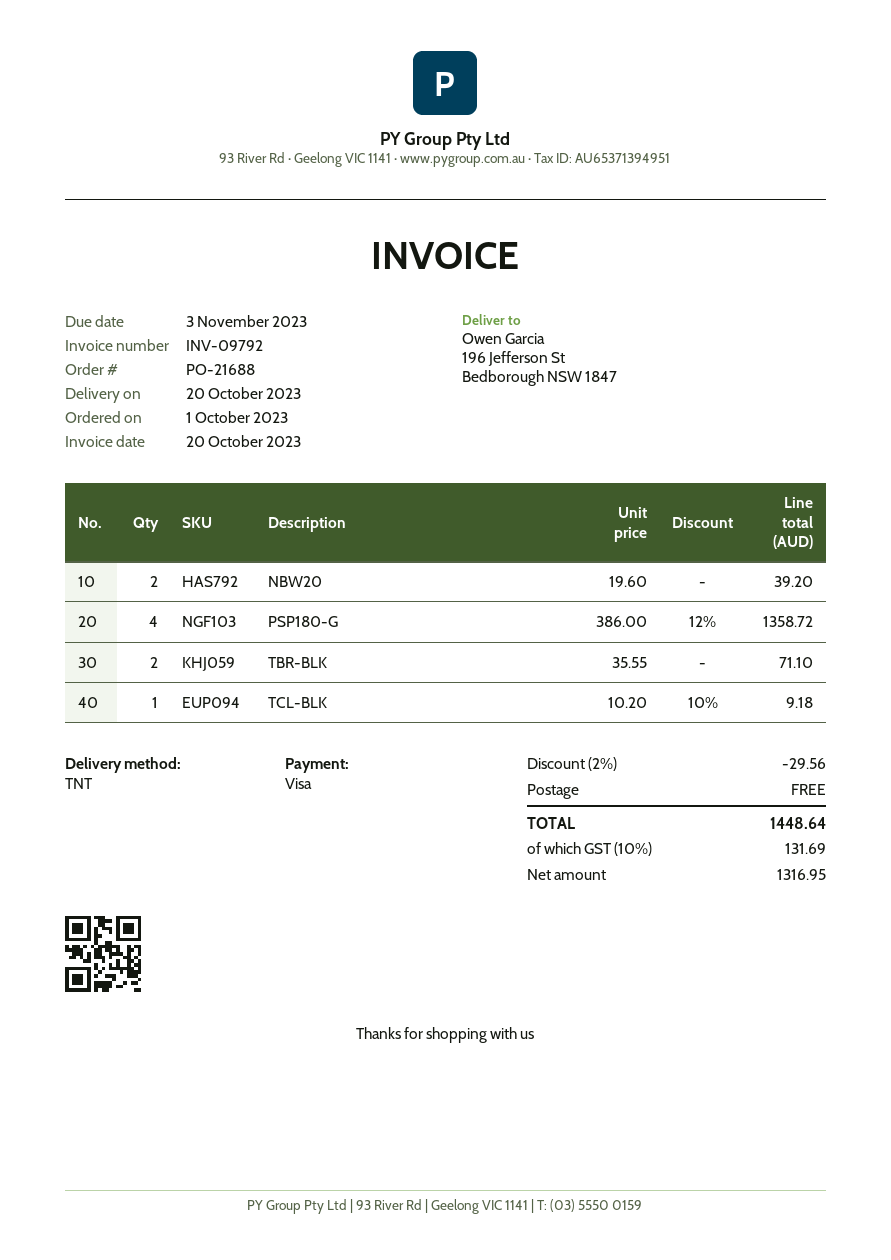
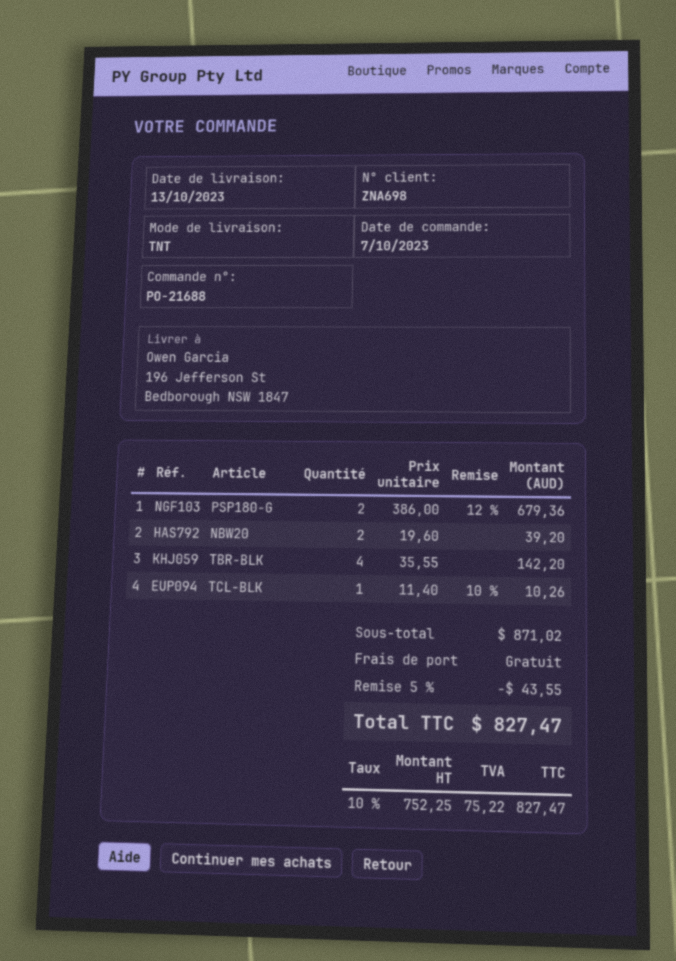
order date: 2023-10-01 -> 2023-10-07
delivery date: 2023-10-20 -> 2023-10-13
PSP180-G: 4 x 386.00 - 12% = 1358.72 -> 2 x 386.00 - 12% = 679.36
TBR-BLK: 2 x 35.55 = 71.10 -> 4 x 35.55 = 142.20
TCL-BLK: 1 x 10.20 - 10% = 9.18 -> 1 x 11.40 - 10% = 10.26
discount: 2% = 29.56 -> 5% = 43.55
net: 1316.95 -> 752.25
tax: 10% = 131.69 -> 10% = 75.22
total: 1448.64 -> 827.47

